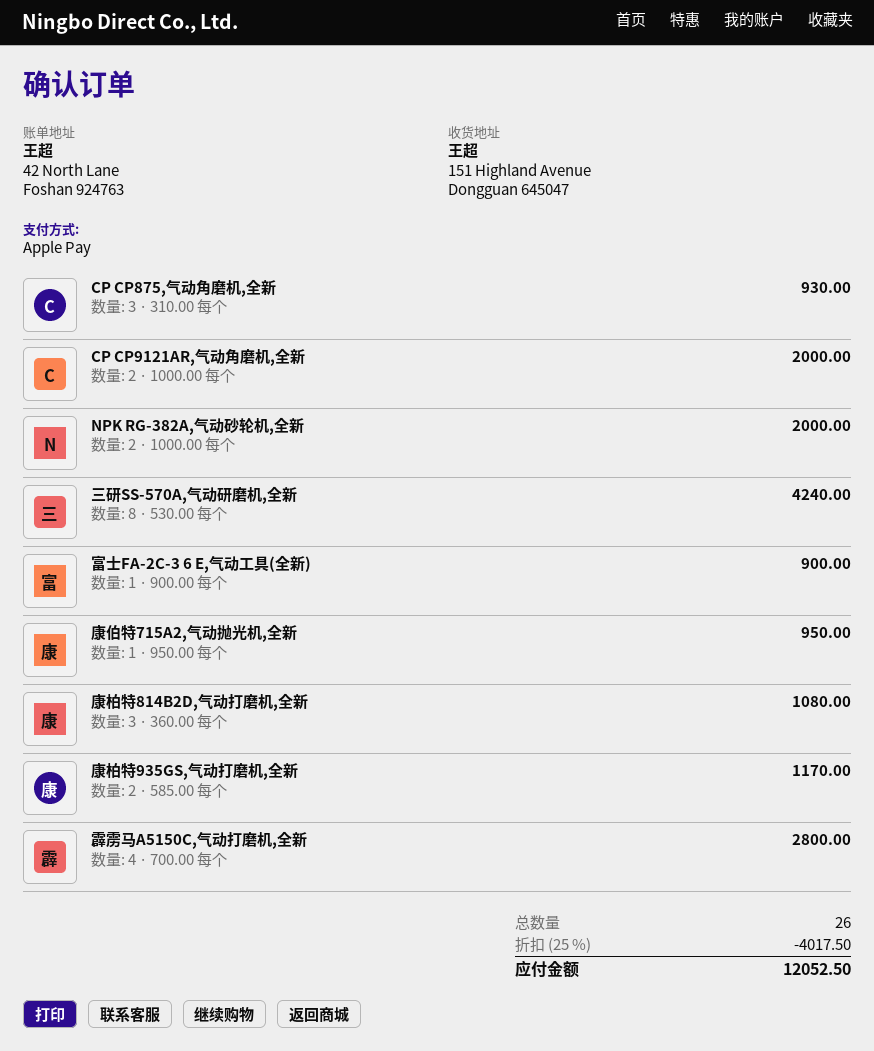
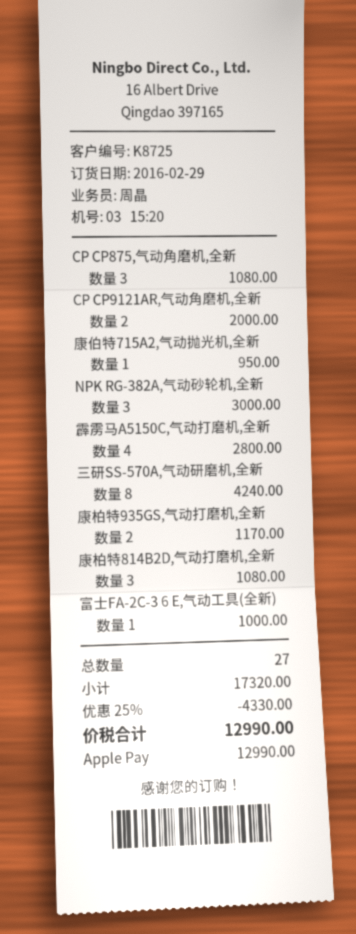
CP CP875,气动角磨机,全新: 3 for 930.00 -> 3 for 1080.00
NPK RG-382A,气动砂轮机,全新: 2 for 2000.00 -> 3 for 3000.00
富士FA-2C-3 6 E,气动工具(全新): 1 for 900.00 -> 1 for 1000.00
total quantity: 26 -> 27
discount: 25% = 4017.50 -> 25% = 4330.00
total: 12052.50 -> 12990.00

